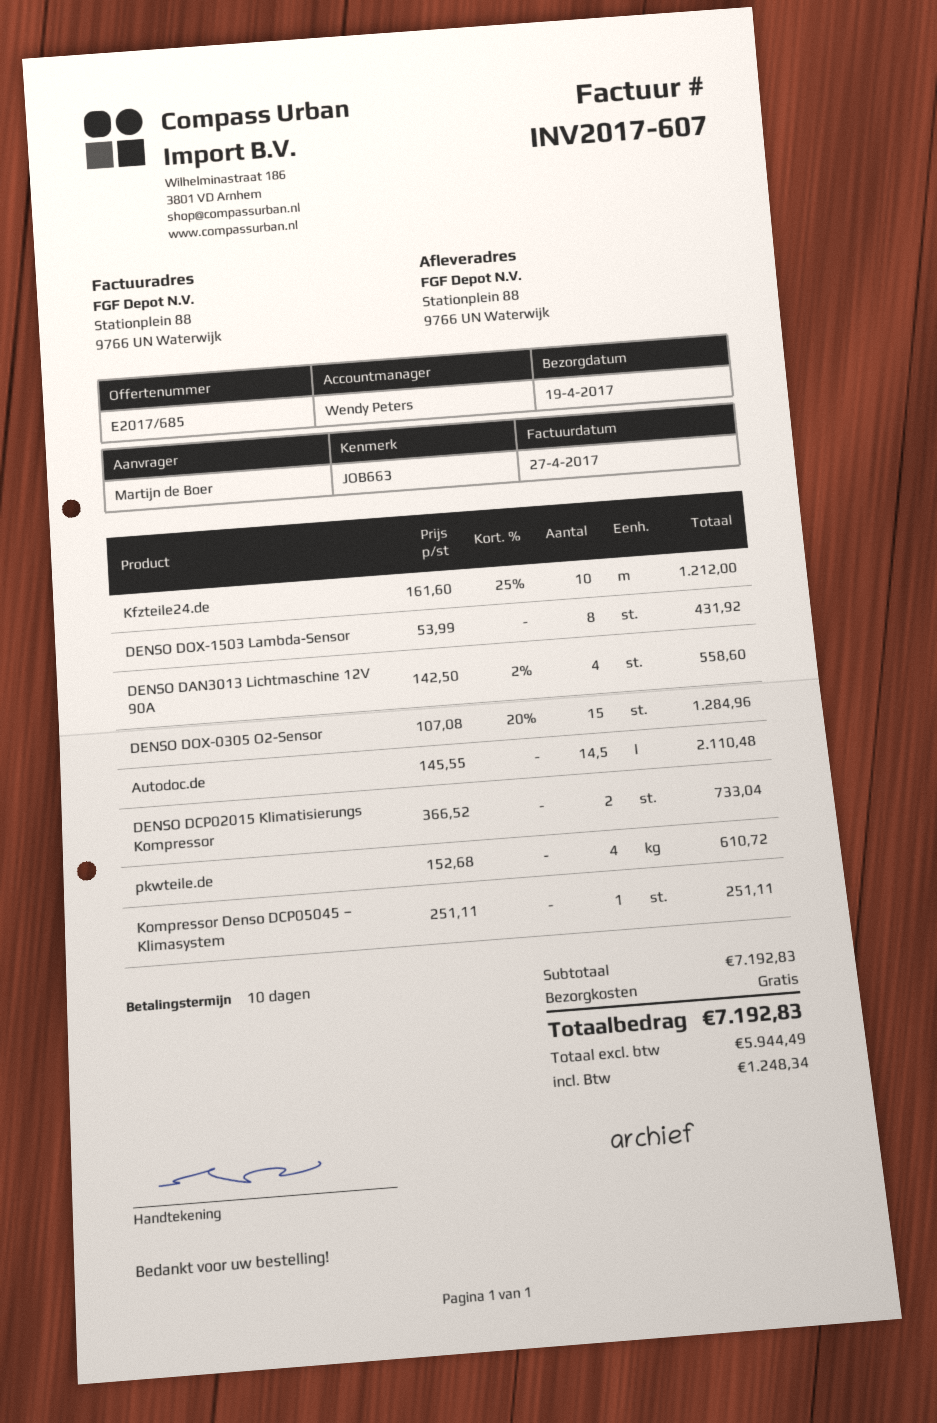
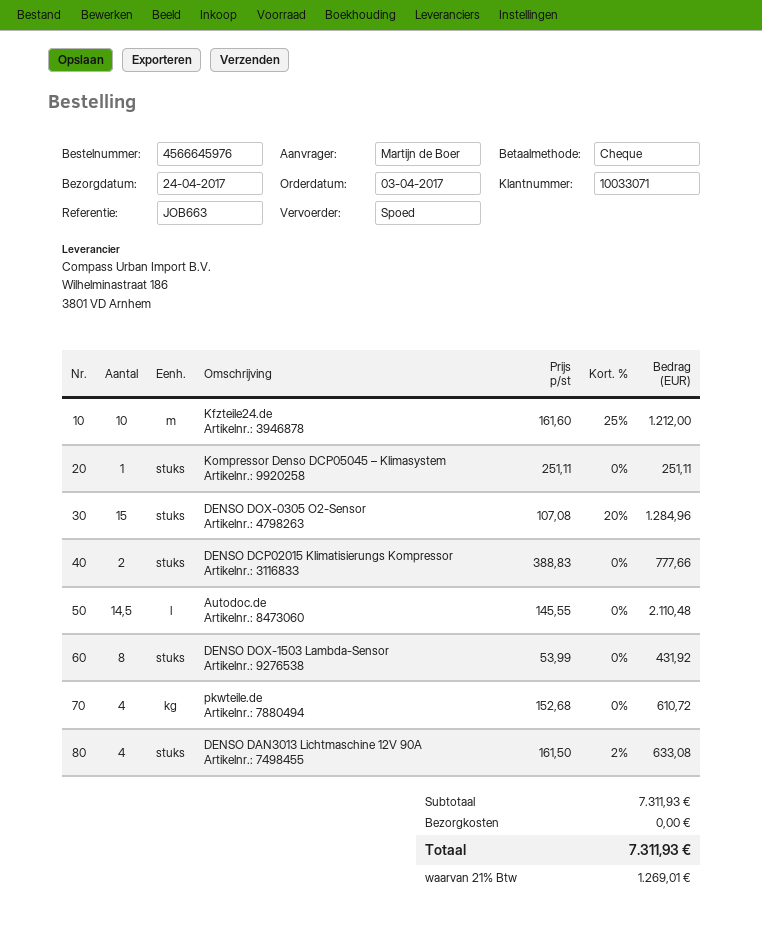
delivery date: 2017-04-19 -> 2017-04-24
DENSO DAN3013 Lichtmaschine 12V 90A: 4 x 142.50 - 2% = 558.60 -> 4 x 161.50 - 2% = 633.08
DENSO DCP02015 Klimatisierungs Kompressor: 2 x 366.52 = 733.04 -> 2 x 388.83 = 777.66
subtotal: 7192.83 -> 7311.93
tax: 1248.34 -> 1269.01
total: 7192.83 -> 7311.93

